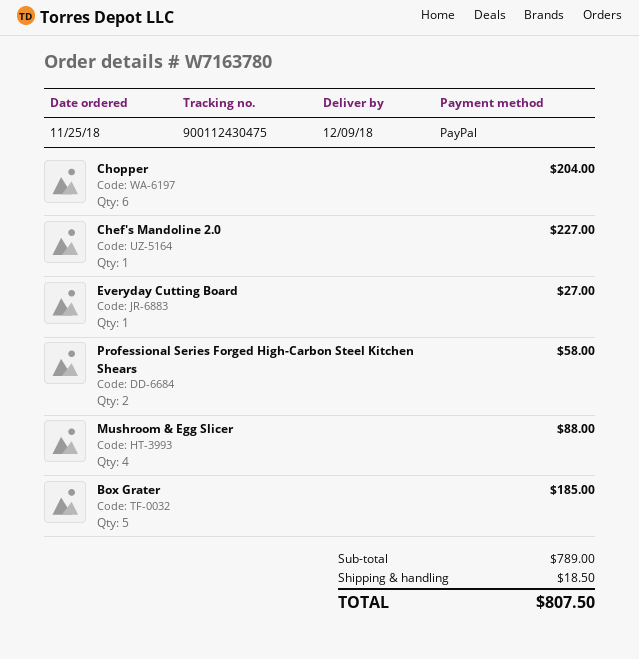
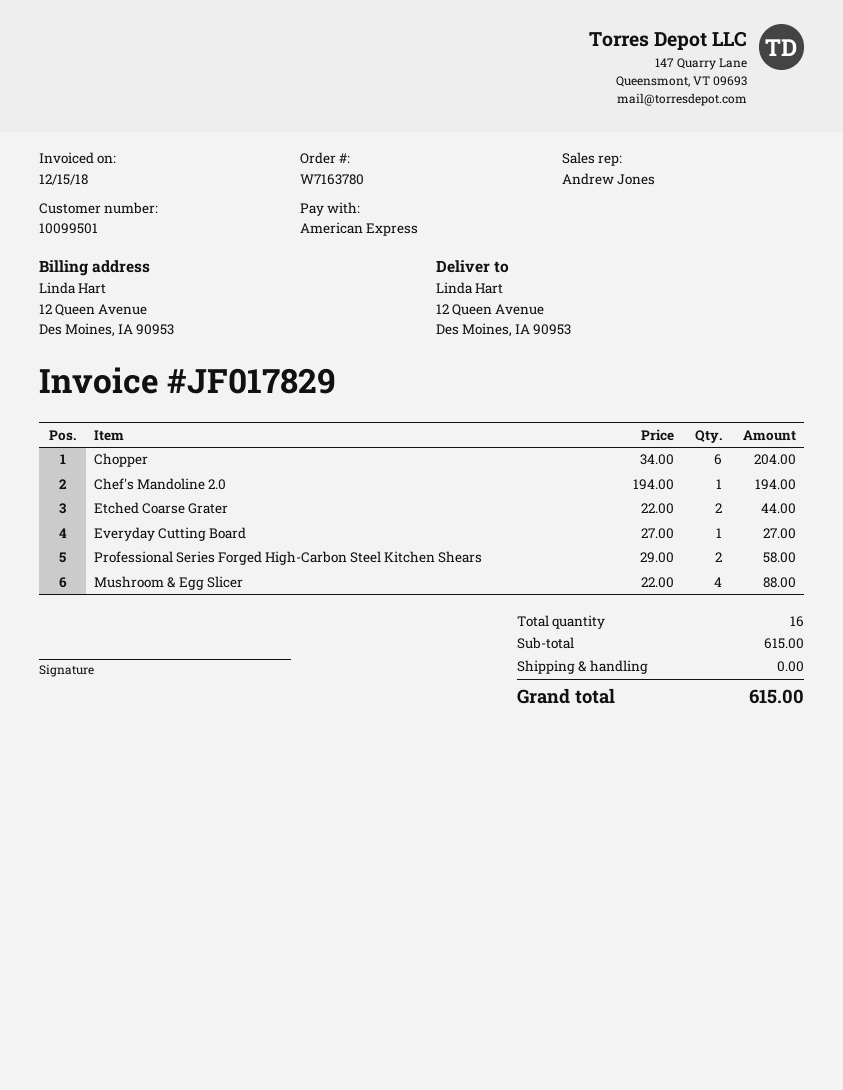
payment method: PayPal -> American Express
Chef's Mandoline 2.0: 1 for 227.00 -> 1 for 194.00
Box Grater: 5 for 185.00 -> none
Etched Coarse Grater: none -> 2 for 44.00
subtotal: 789.00 -> 615.00
shipping: 18.50 -> 0.00
total: 807.50 -> 615.00

